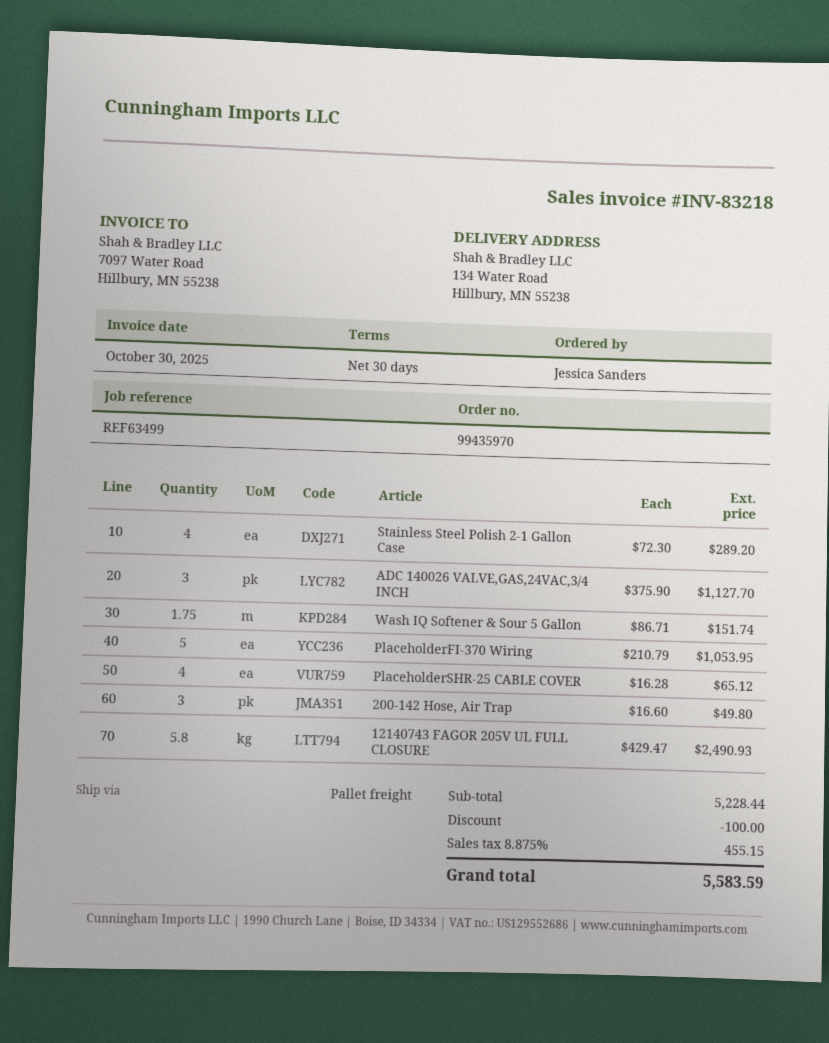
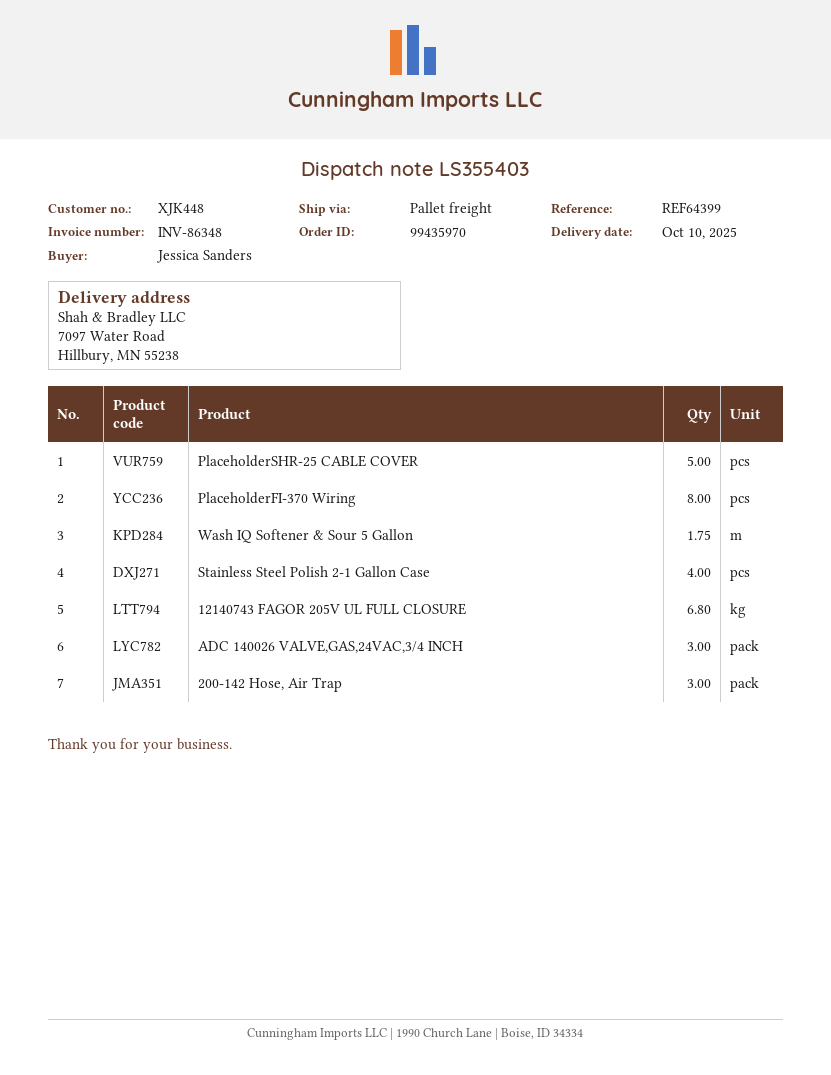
invoice number: INV-83218 -> INV-86348
reference: REF63499 -> REF64399
ship to: 134 Water Road, Hillbury, MN 55238 -> 7097 Water Road, Hillbury, MN 55238
PlaceholderFI-370 Wiring: 5 -> 8
PlaceholderSHR-25 CABLE COVER: 4 -> 5
12140743 FAGOR 205V UL FULL CLOSURE: 5.8 -> 6.8

